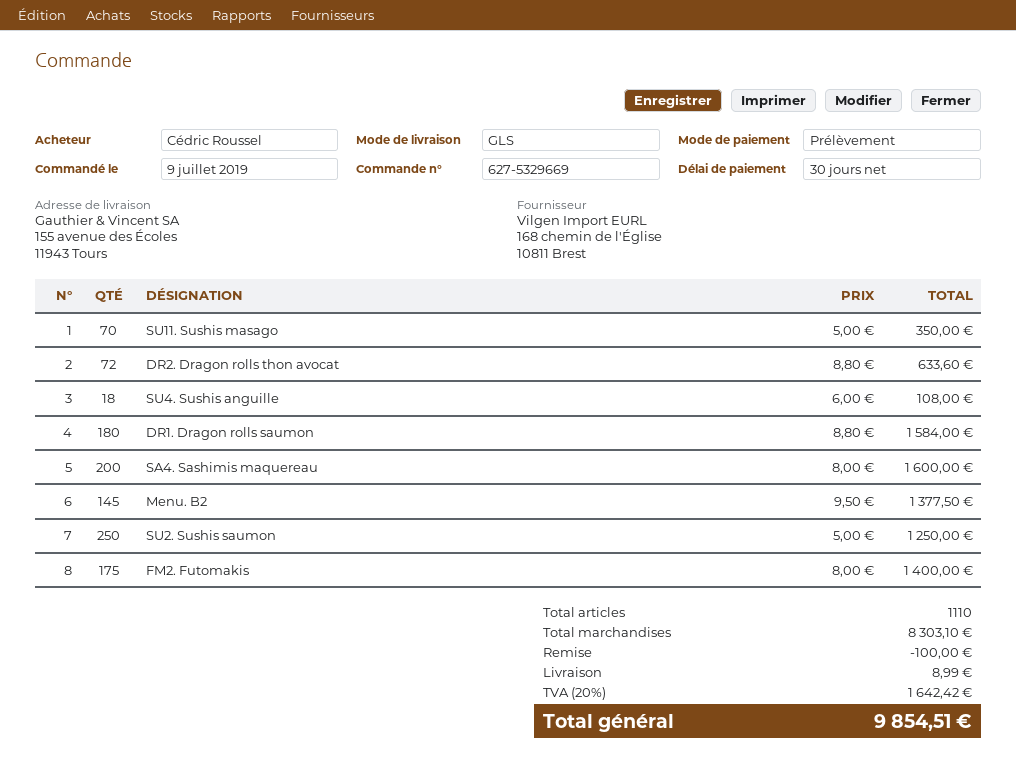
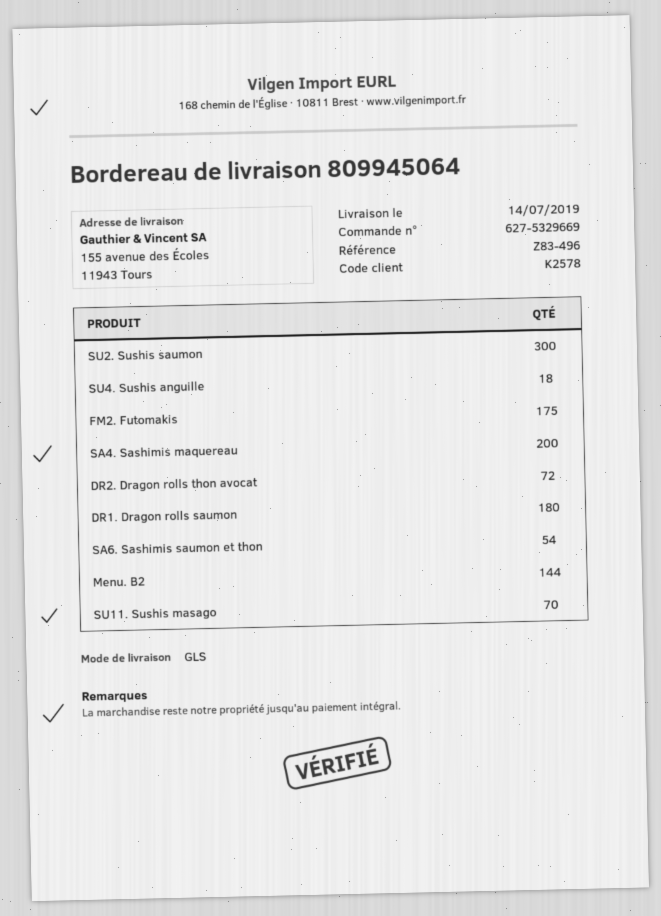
Menu. B2: 145 -> 144
SU2. Sushis saumon: 250 -> 300
SA6. Sashimis saumon et thon: none -> 54

